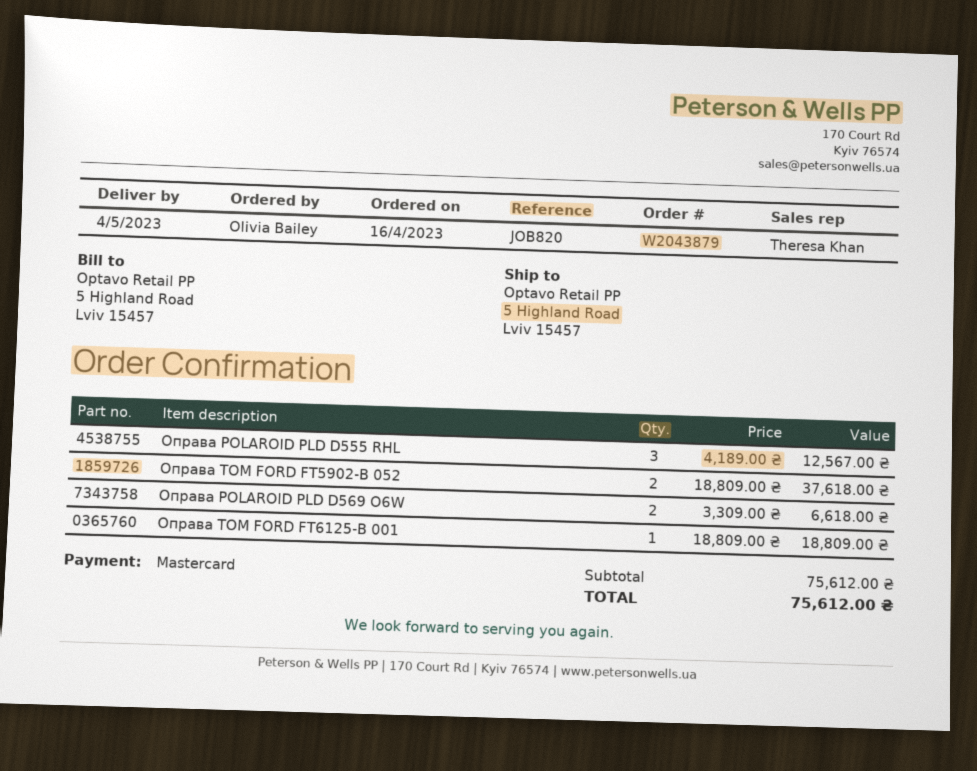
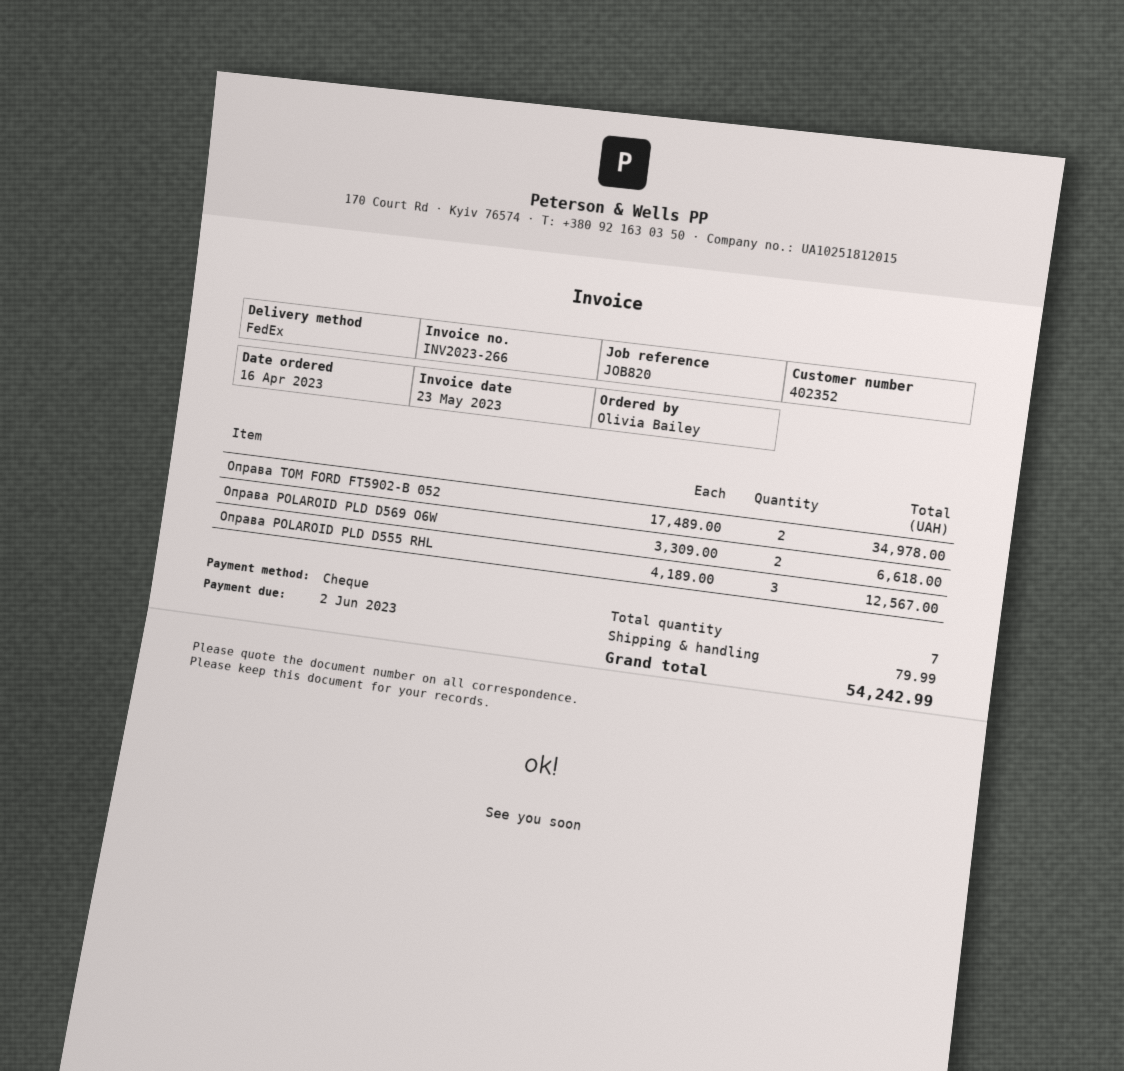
payment method: Mastercard -> cheque
Оправа TOM FORD FT5902-B 052: 2 x 18809.00 = 37618.00 -> 2 x 17489.00 = 34978.00
Оправа TOM FORD FT6125-B 001: 1 x 18809.00 = 18809.00 -> none
shipping: none -> 79.99
total: 75612.00 -> 54242.99

